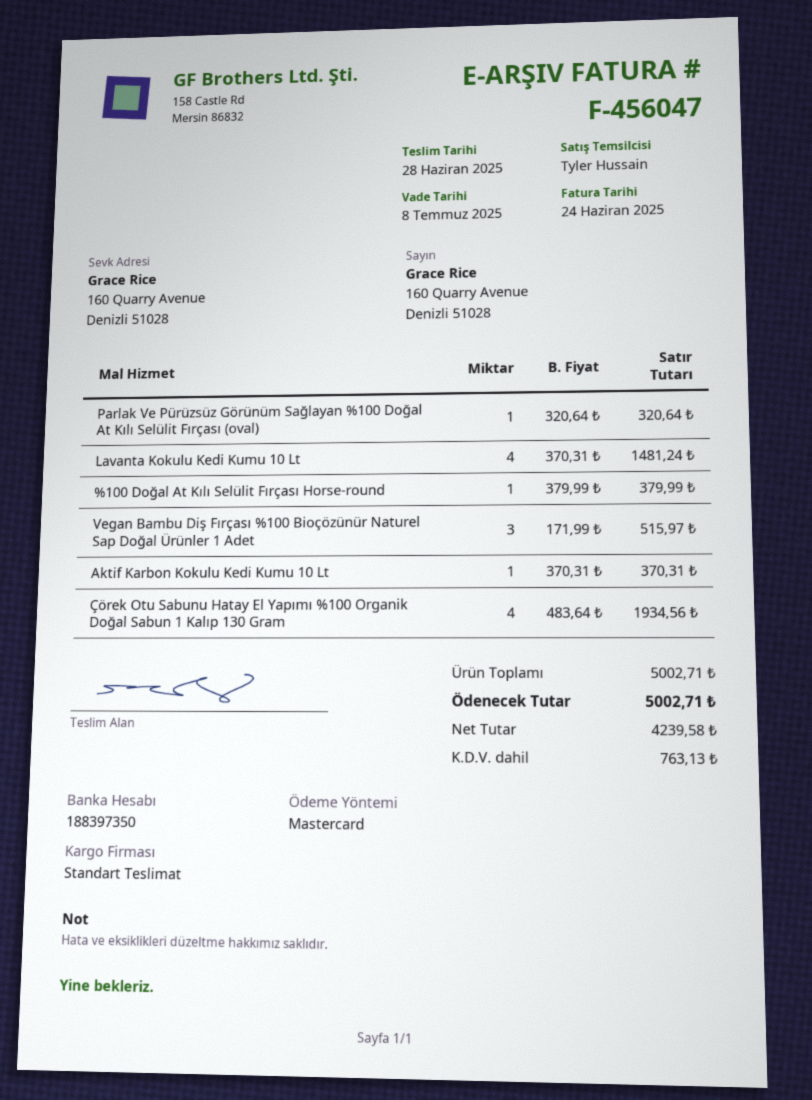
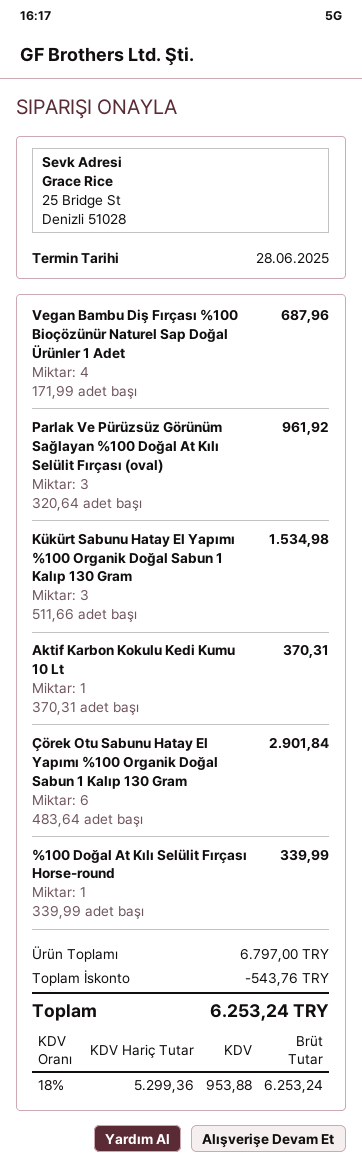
ship to: 160 Quarry Avenue, Denizli 51028 -> 25 Bridge St, Denizli 51028
Parlak Ve Pürüzsüz Görünüm Sağlayan %100 Doğal At Kılı Selülit Fırçası (oval): 1 x 320.64 = 320.64 -> 3 x 320.64 = 961.92
Lavanta Kokulu Kedi Kumu 10 Lt: 4 x 370.31 = 1481.24 -> none
%100 Doğal At Kılı Selülit Fırçası Horse-round: 1 x 379.99 = 379.99 -> 1 x 339.99 = 339.99
Vegan Bambu Diş Fırçası %100 Bioçözünür Naturel Sap Doğal Ürünler 1 Adet: 3 x 171.99 = 515.97 -> 4 x 171.99 = 687.96
Çörek Otu Sabunu Hatay El Yapımı %100 Organik Doğal Sabun 1 Kalıp 130 Gram: 4 x 483.64 = 1934.56 -> 6 x 483.64 = 2901.84
Kükürt Sabunu Hatay El Yapımı %100 Organik Doğal Sabun 1 Kalıp 130 Gram: none -> 3 x 511.66 = 1534.98
subtotal: 5002.71 -> 6797.00
discount: none -> 543.76
net: 4239.58 -> 5299.36
tax: 763.13 -> 953.88
total: 5002.71 -> 6253.24

